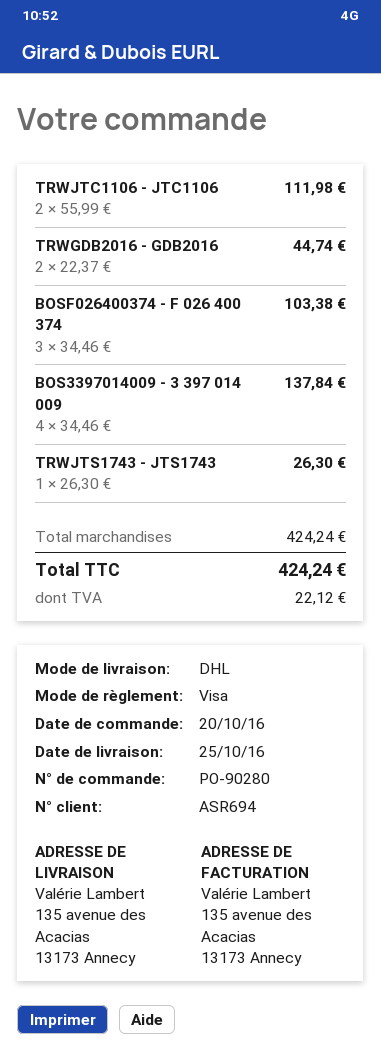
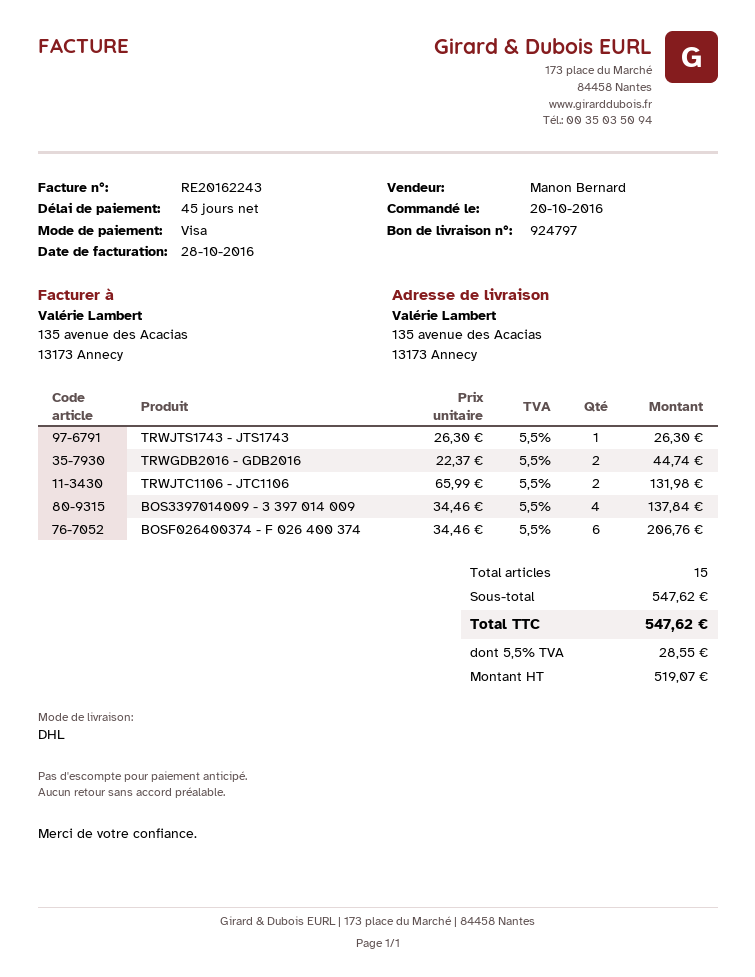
TRWJTC1106 - JTC1106: 2 x 55.99 = 111.98 -> 2 x 65.99 = 131.98
BOSF026400374 - F 026 400 374: 3 x 34.46 = 103.38 -> 6 x 34.46 = 206.76
subtotal: 424.24 -> 547.62
tax: 22.12 -> 28.55
total: 424.24 -> 547.62

